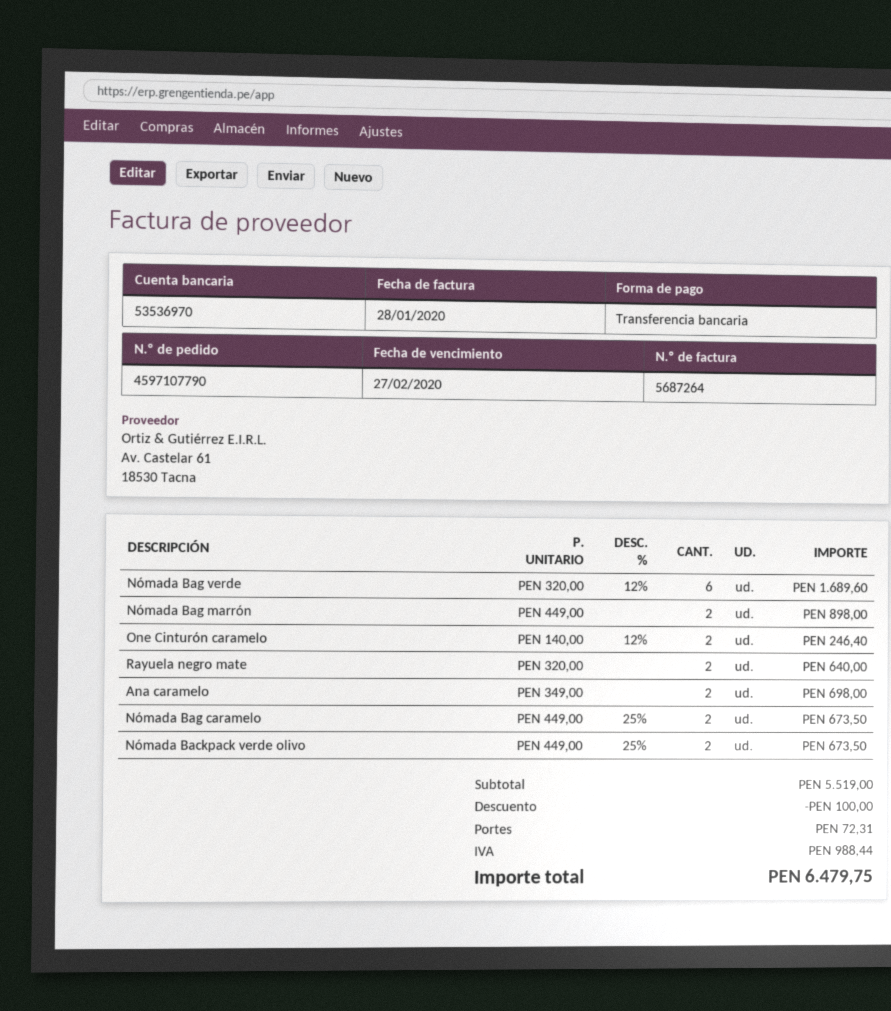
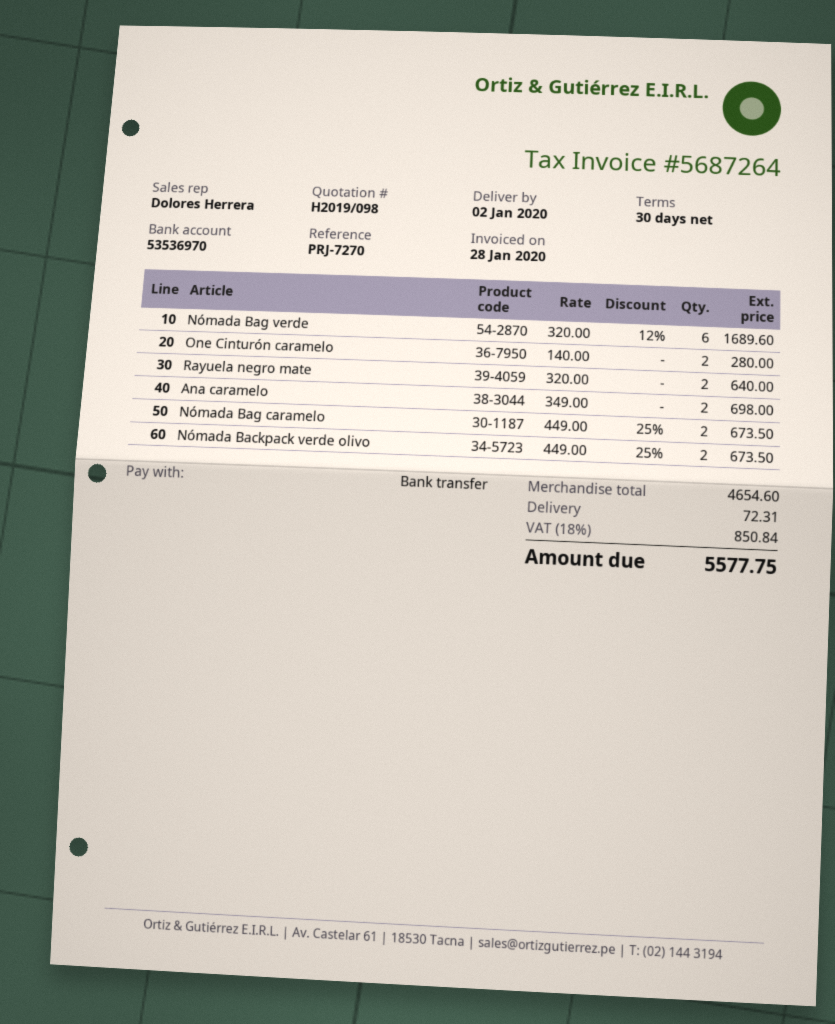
Nómada Bag marrón: 2 x 449.00 = 898.00 -> none
One Cinturón caramelo: 2 x 140.00 - 12% = 246.40 -> 2 x 140.00 = 280.00
subtotal: 5519.00 -> 4654.60
discount: 100.00 -> none
tax: 988.44 -> 850.84
total: 6479.75 -> 5577.75

